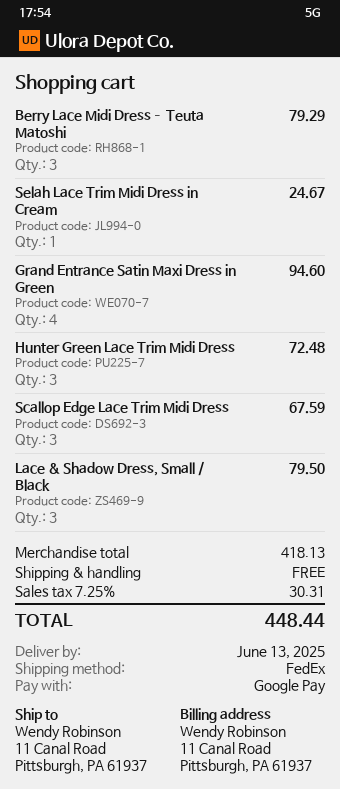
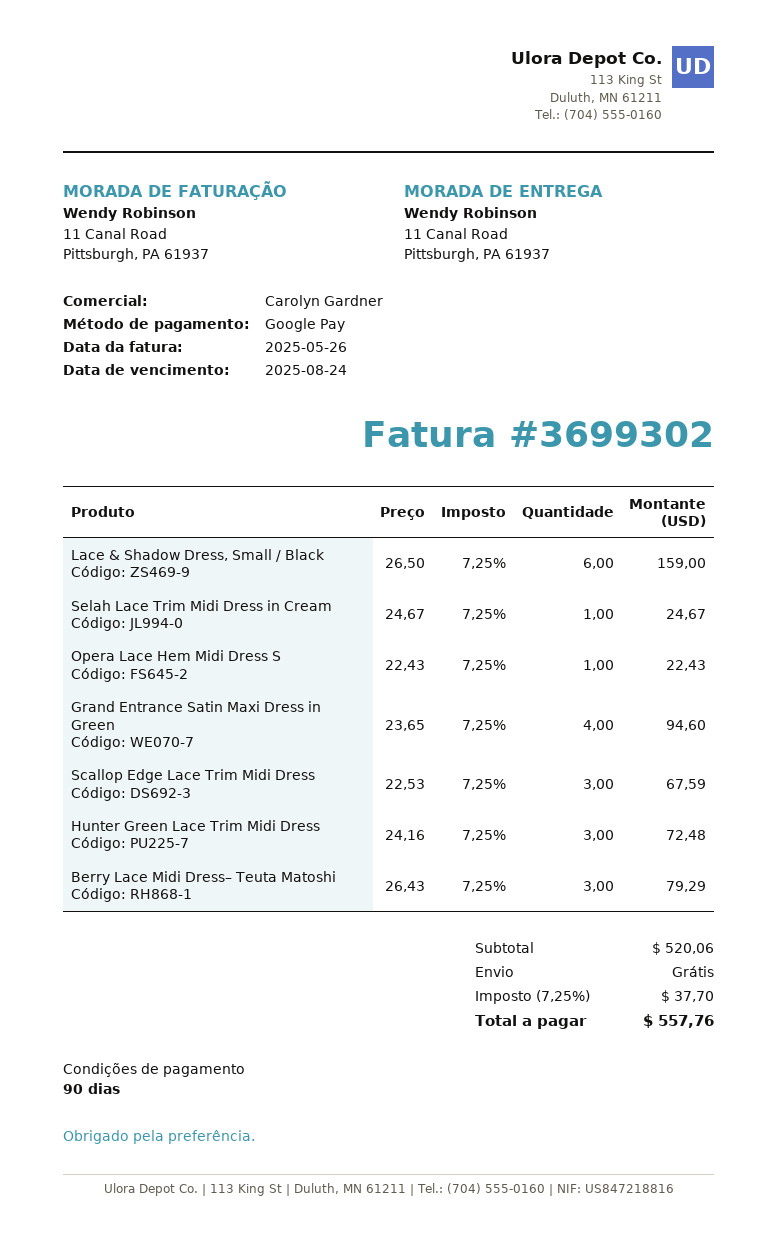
Lace & Shadow Dress, Small / Black: 3 for 79.50 -> 6 for 159.00
Opera Lace Hem Midi Dress S: none -> 1 for 22.43
subtotal: 418.13 -> 520.06
tax: 7.25% = 30.31 -> 7.25% = 37.70
total: 448.44 -> 557.76

